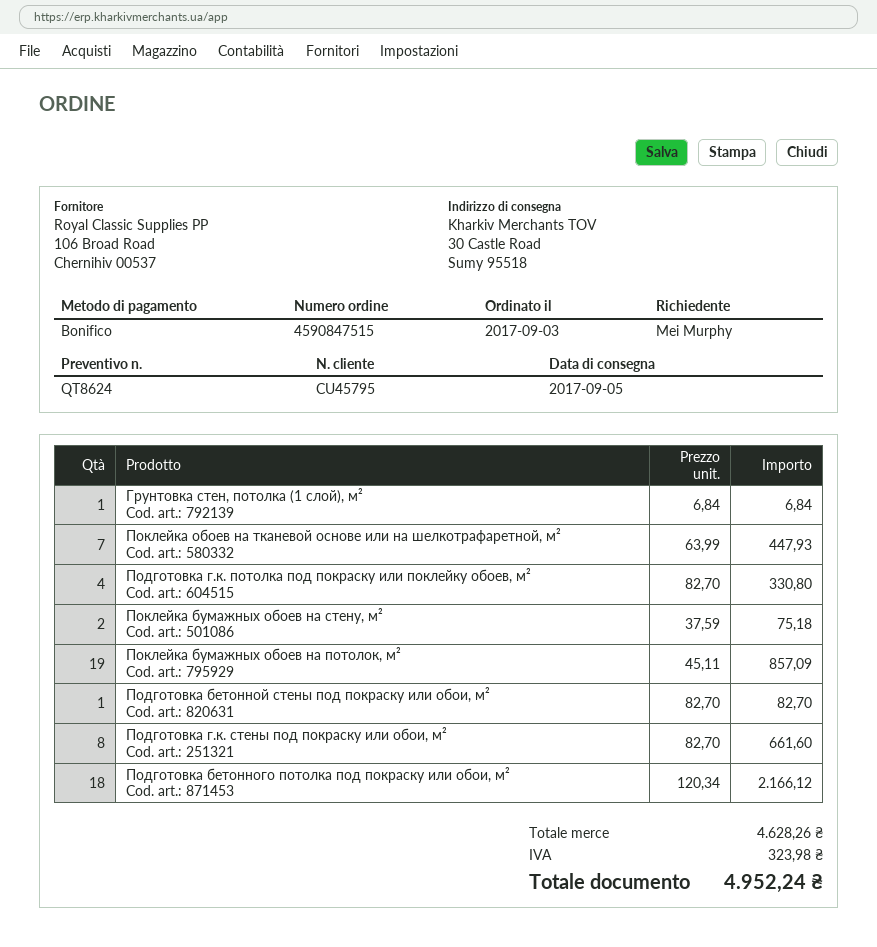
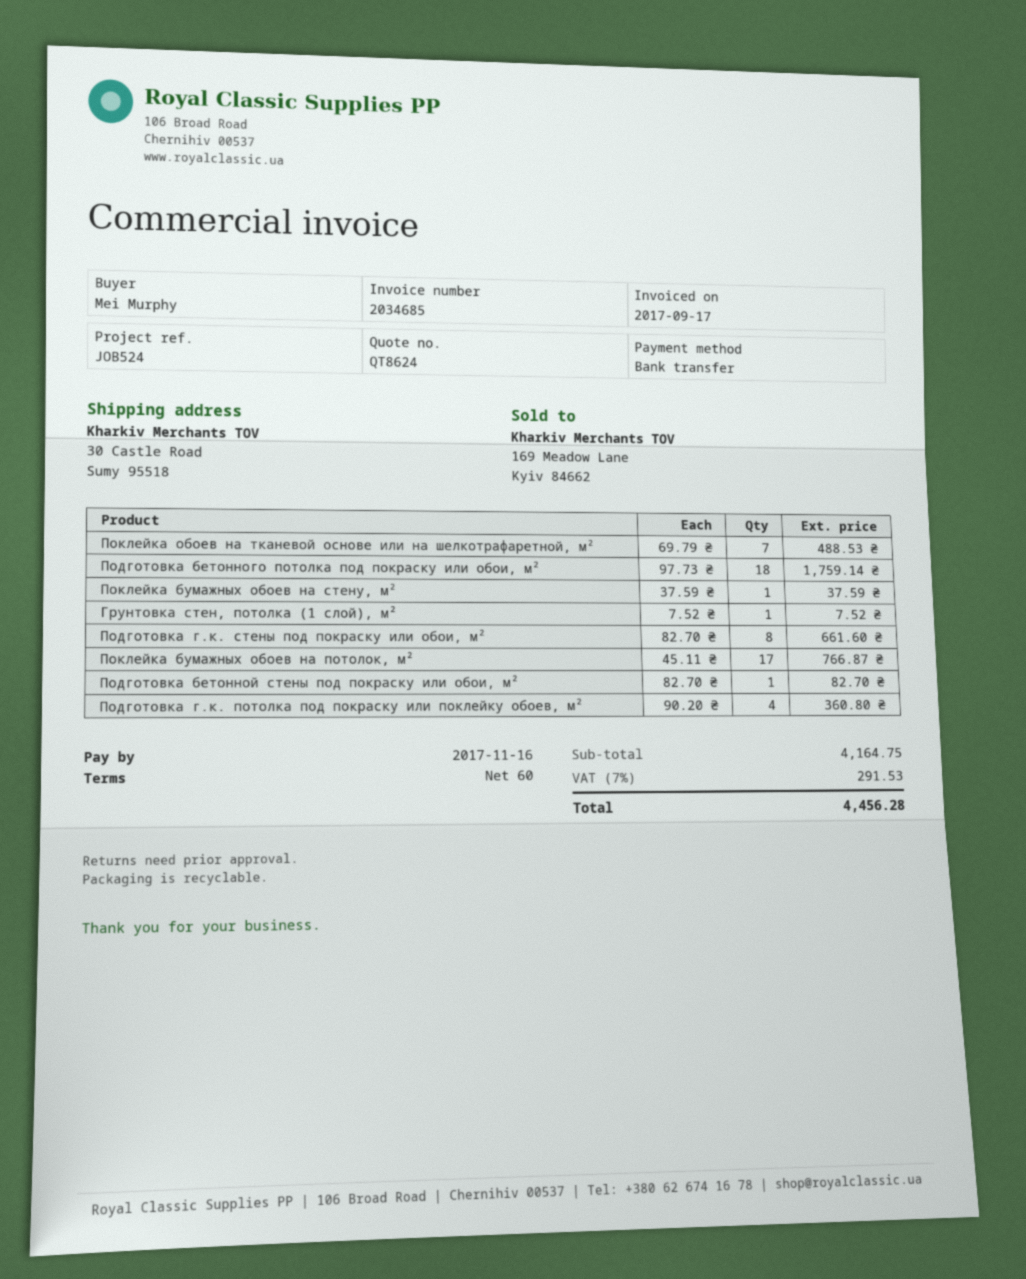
Грунтовка стен, потолка (1 слой), м²: 1 x 6.84 = 6.84 -> 1 x 7.52 = 7.52
Поклейка обоев на тканевой основе или на шелкотрафаретной, м²: 7 x 63.99 = 447.93 -> 7 x 69.79 = 488.53
Подготовка г.к. потолка под покраску или поклейку обоев, м²: 4 x 82.70 = 330.80 -> 4 x 90.20 = 360.80
Поклейка бумажных обоев на стену, м²: 2 x 37.59 = 75.18 -> 1 x 37.59 = 37.59
Поклейка бумажных обоев на потолок, м²: 19 x 45.11 = 857.09 -> 17 x 45.11 = 766.87
Подготовка бетонного потолка под покраску или обои, м²: 18 x 120.34 = 2166.12 -> 18 x 97.73 = 1759.14
subtotal: 4628.26 -> 4164.75
tax: 323.98 -> 291.53
total: 4952.24 -> 4456.28

